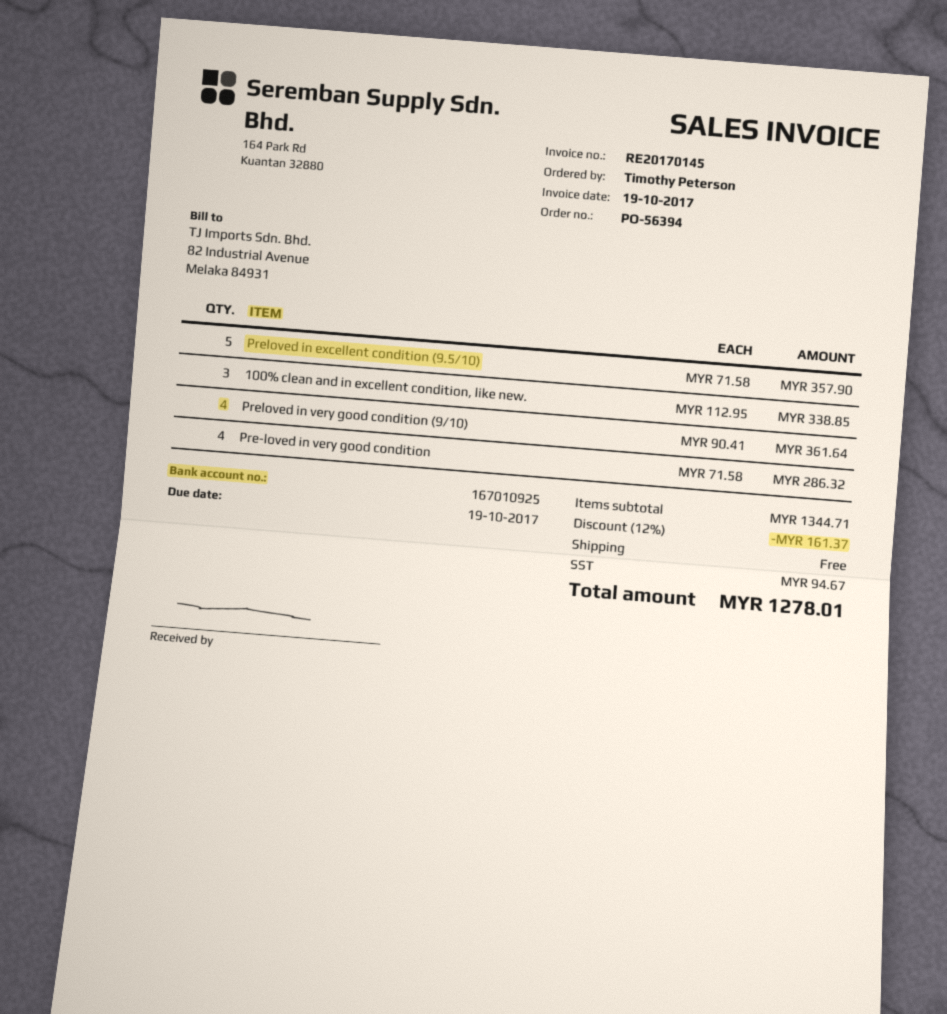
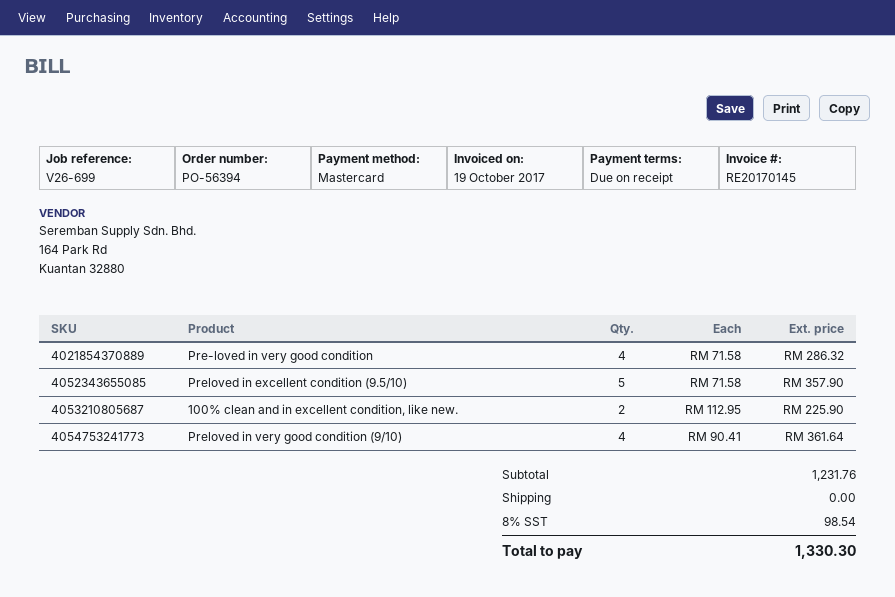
100% clean and in excellent condition, like new.: 3 x 112.95 = 338.85 -> 2 x 112.95 = 225.90
subtotal: 1344.71 -> 1231.76
discount: 12% = 161.37 -> none
tax: 94.67 -> 98.54
total: 1278.01 -> 1330.30

